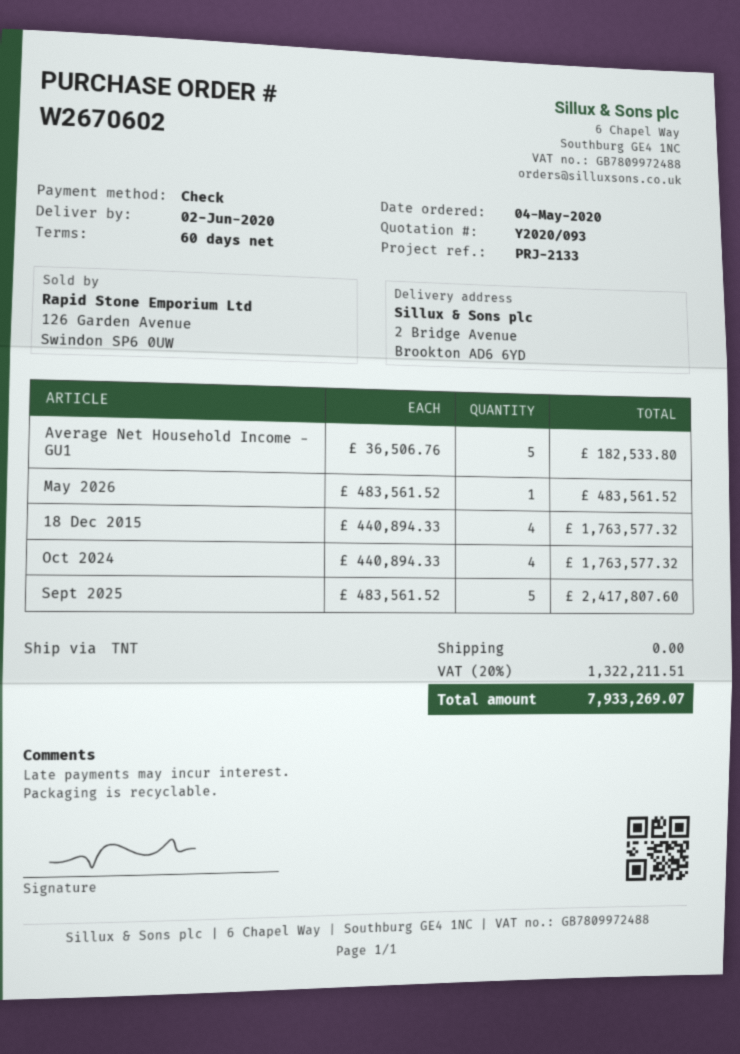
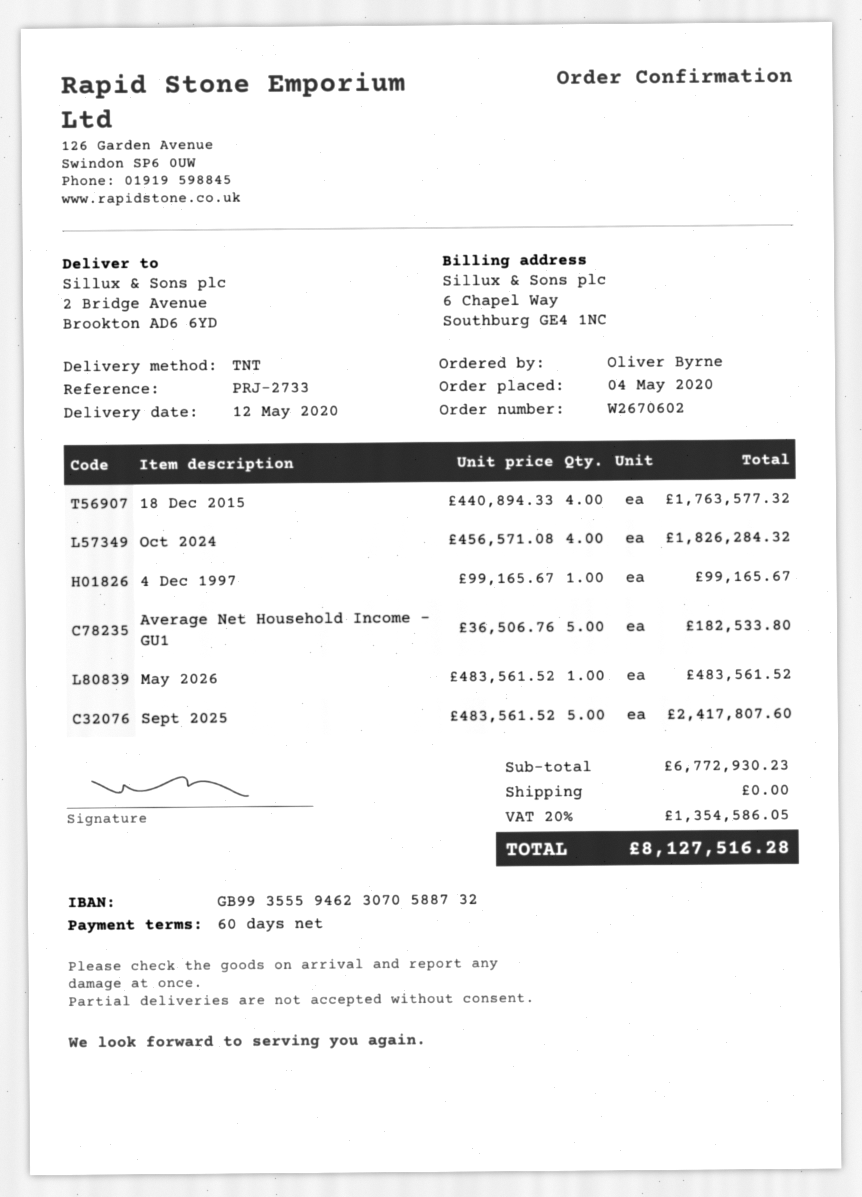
delivery date: 2020-06-02 -> 2020-05-12
reference: PRJ-2133 -> PRJ-2733
Oct 2024: 4 x 440894.33 = 1763577.32 -> 4 x 456571.08 = 1826284.32
4 Dec 1997: none -> 1 x 99165.67 = 99165.67
tax: 20% = 1322211.51 -> 20% = 1354586.05
total: 7933269.07 -> 8127516.28

